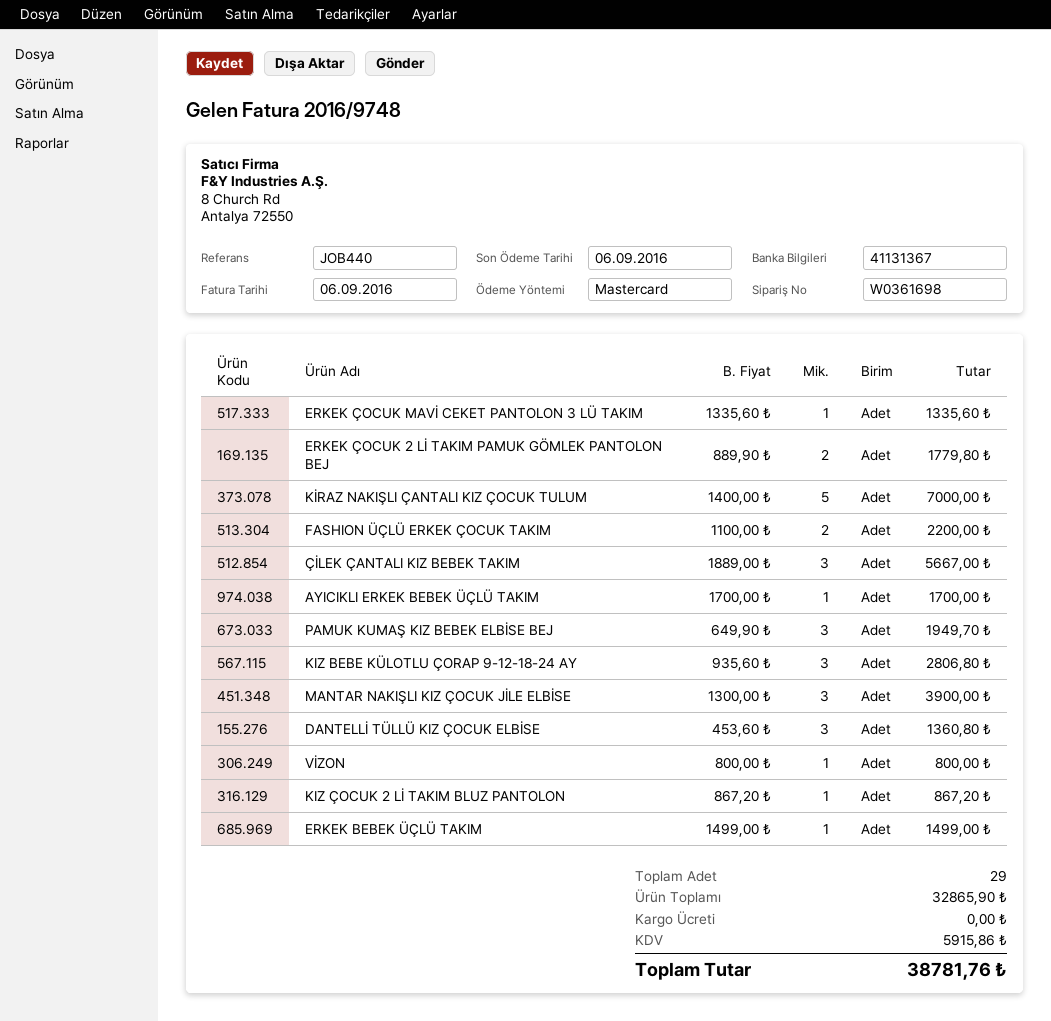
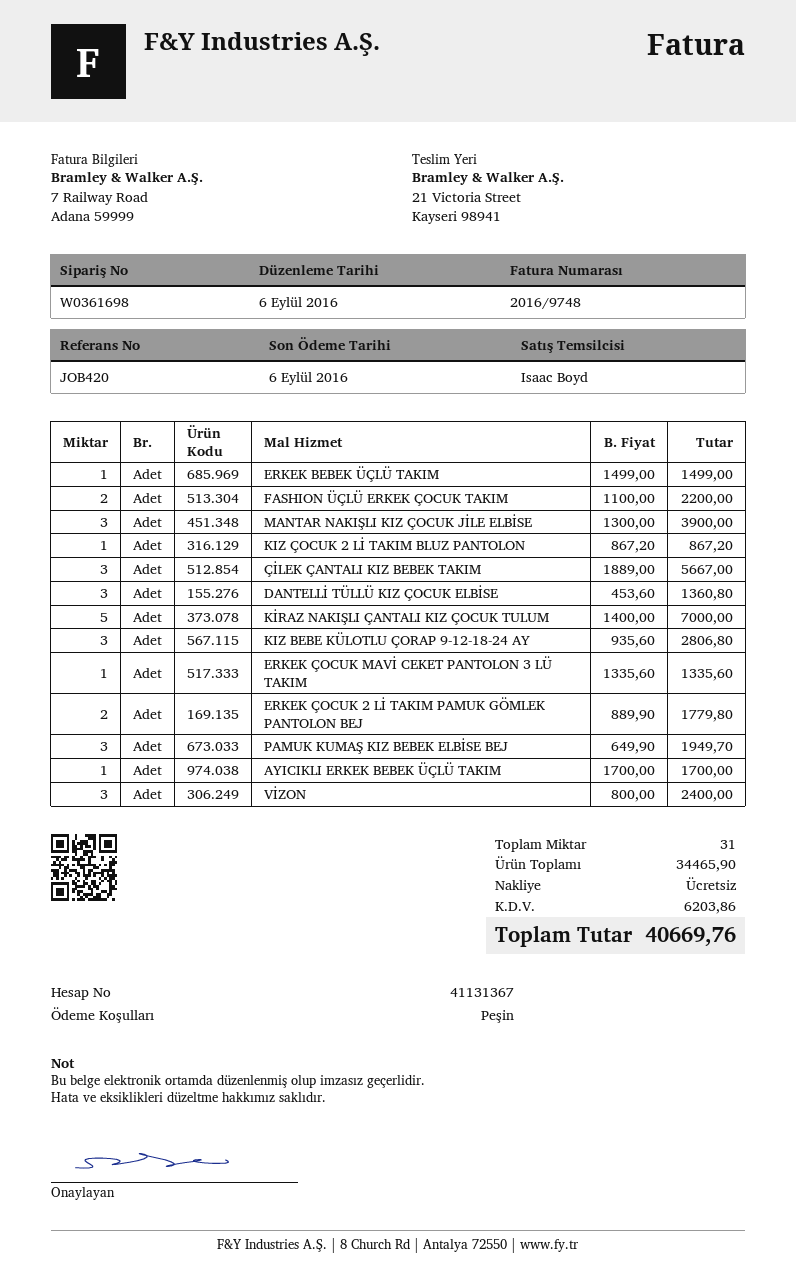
reference: JOB440 -> JOB420
VİZON: 1 x 800.00 = 800.00 -> 3 x 800.00 = 2400.00
total quantity: 29 -> 31
subtotal: 32865.90 -> 34465.90
tax: 5915.86 -> 6203.86
total: 38781.76 -> 40669.76

